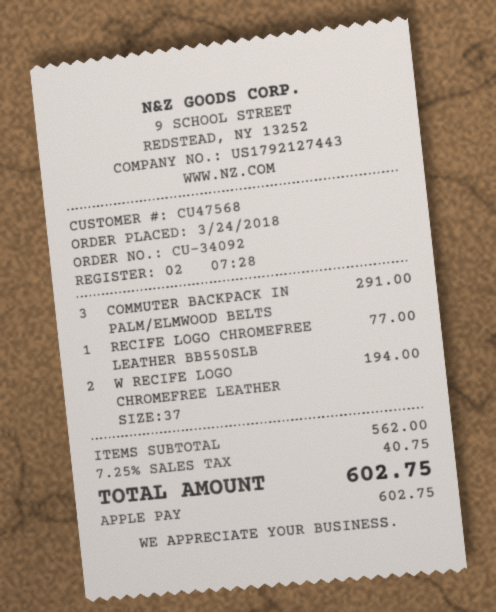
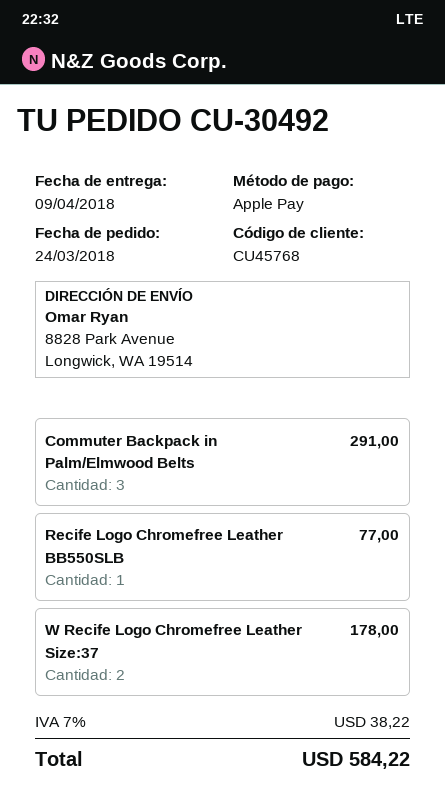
order number: CU-34092 -> CU-30492
customer number: CU47568 -> CU45768
W RECIFE LOGO CHROMEFREE LEATHER SIZE:37: 2 for 194.00 -> 2 for 178.00
tax: 7.25% = 40.75 -> 7% = 38.22
total: 602.75 -> 584.22

